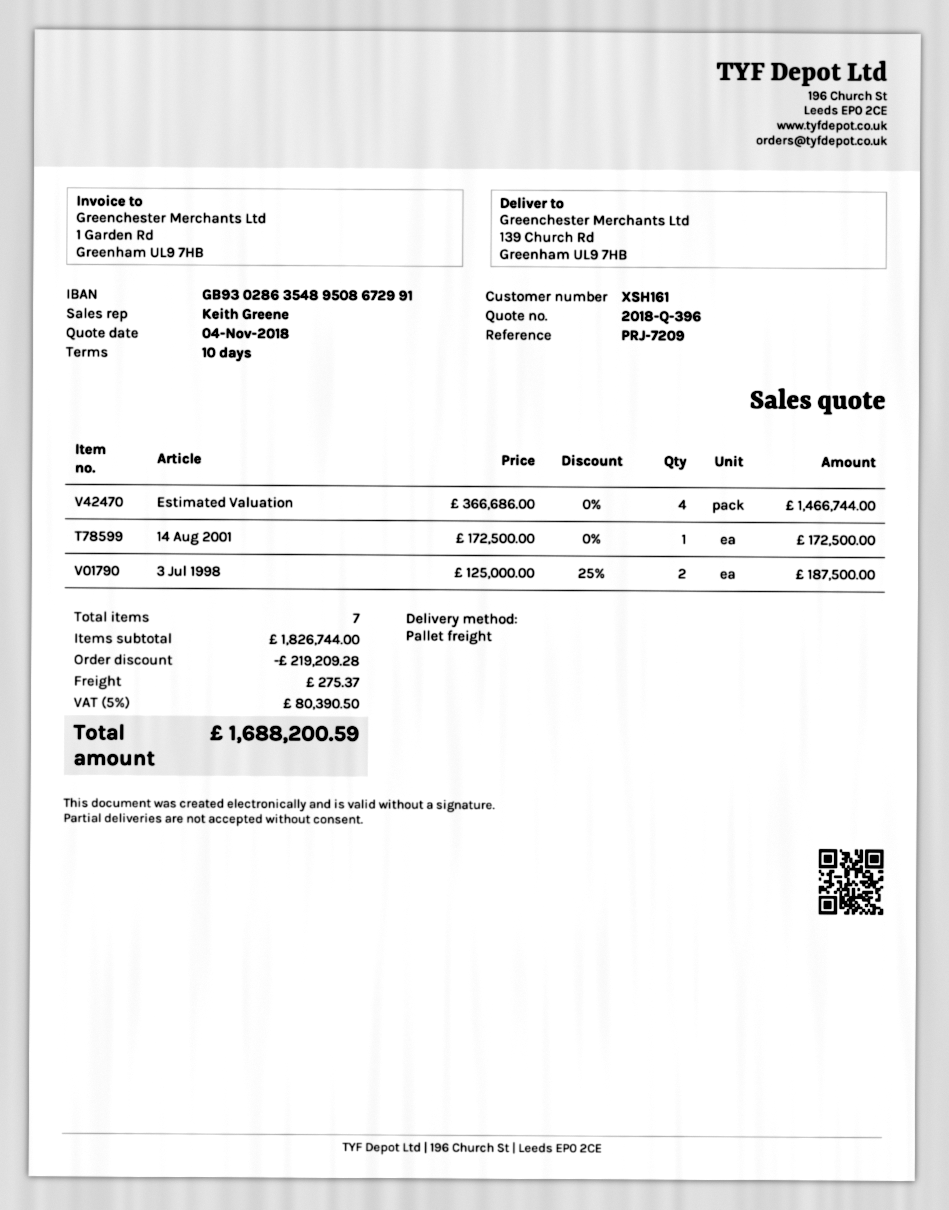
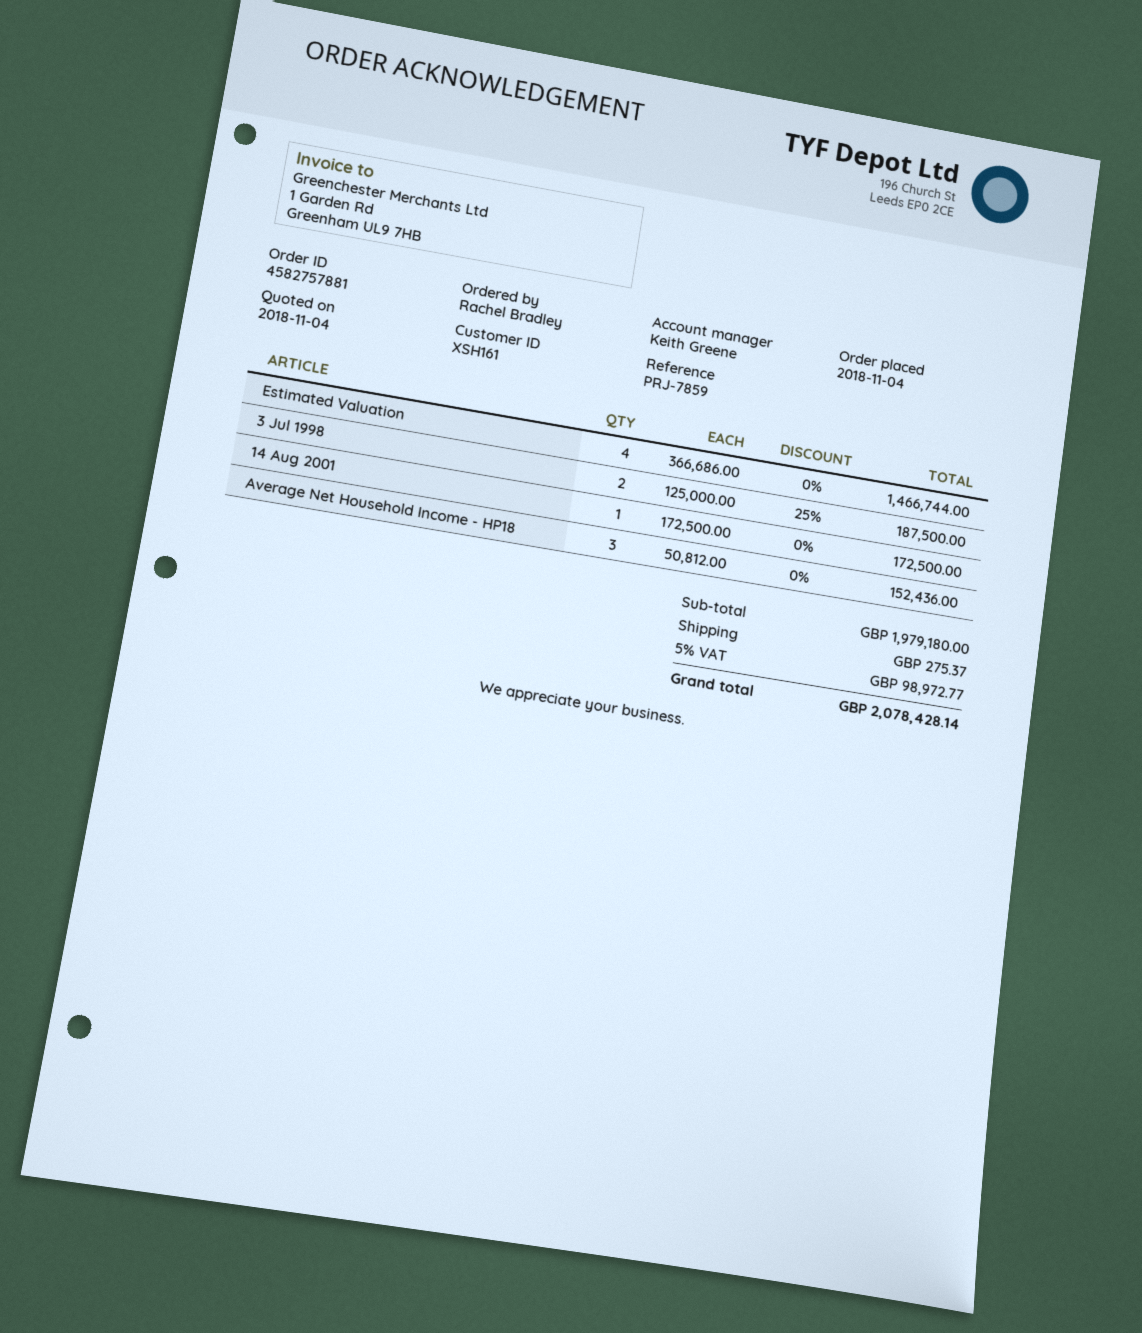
reference: PRJ-7209 -> PRJ-7859
Average Net Household Income - HP18: none -> 3 x 50812.00 = 152436.00
subtotal: 1826744.00 -> 1979180.00
discount: 219209.28 -> none
tax: 5% = 80390.50 -> 5% = 98972.77
total: 1688200.59 -> 2078428.14

